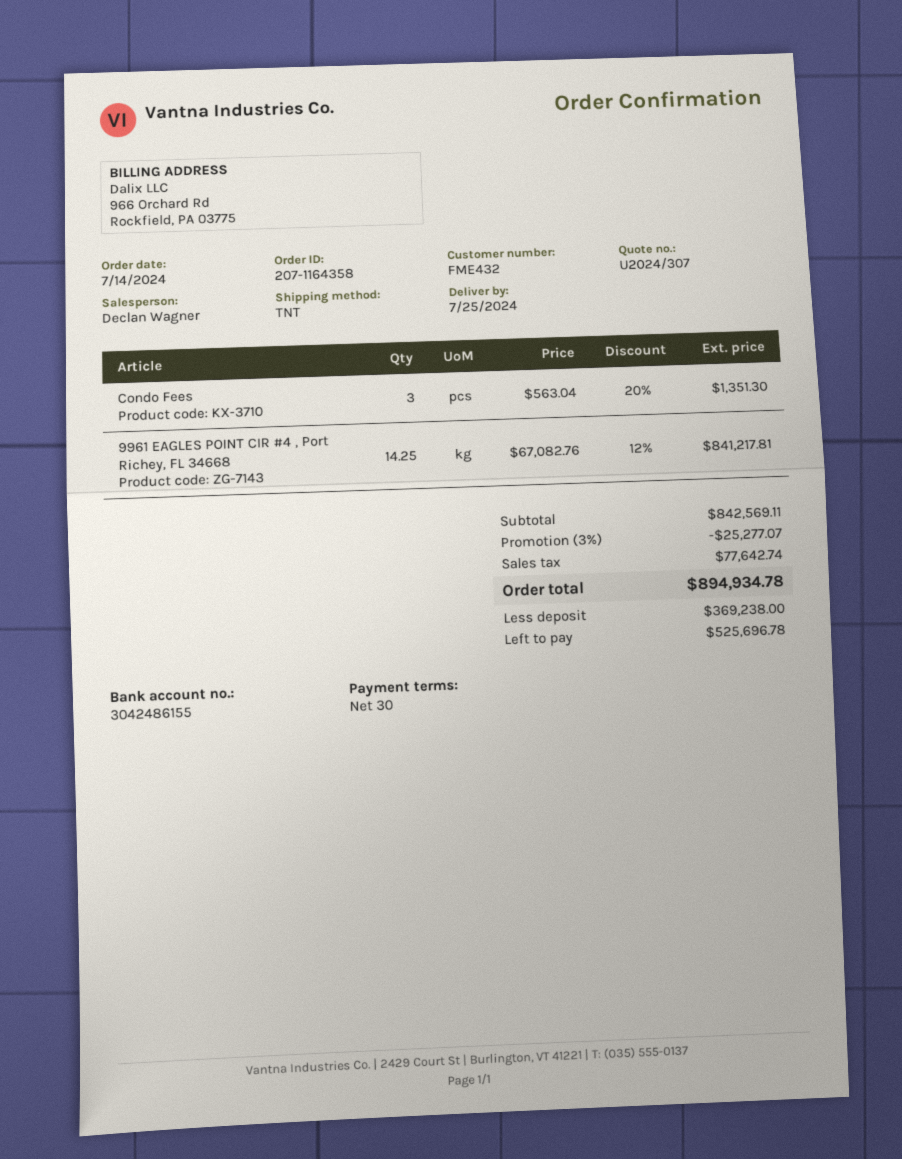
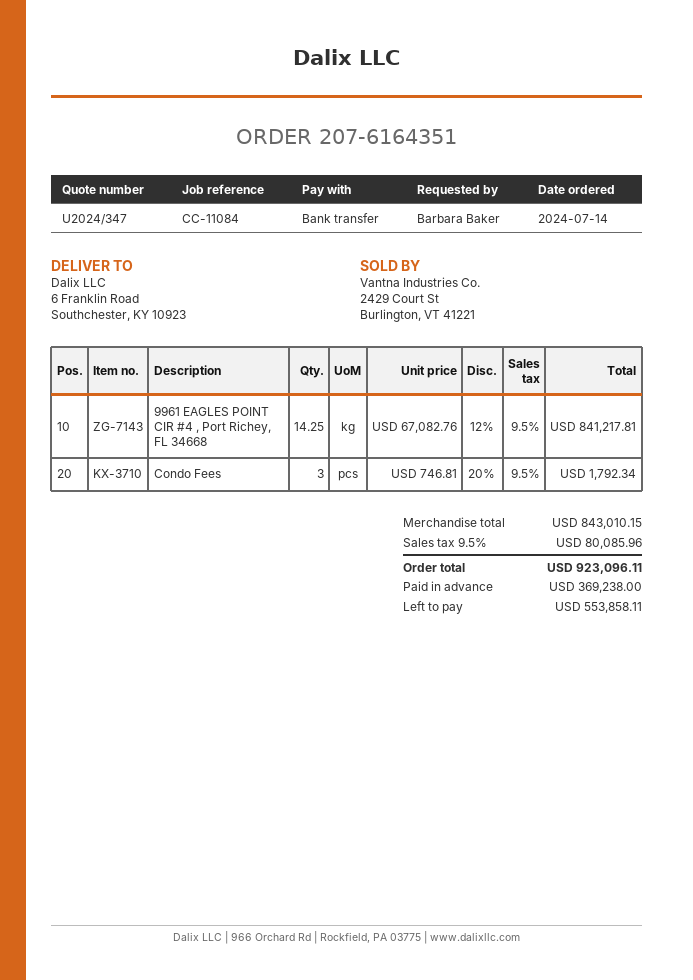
quote number: U2024/307 -> U2024/347
order number: 207-1164358 -> 207-6164351
Condo Fees: 3 x 563.04 - 20% = 1351.30 -> 3 x 746.81 - 20% = 1792.34
subtotal: 842569.11 -> 843010.15
discount: 3% = 25277.07 -> none
tax: 77642.74 -> 80085.96
total: 894934.78 -> 923096.11
balance: 525696.78 -> 553858.11

